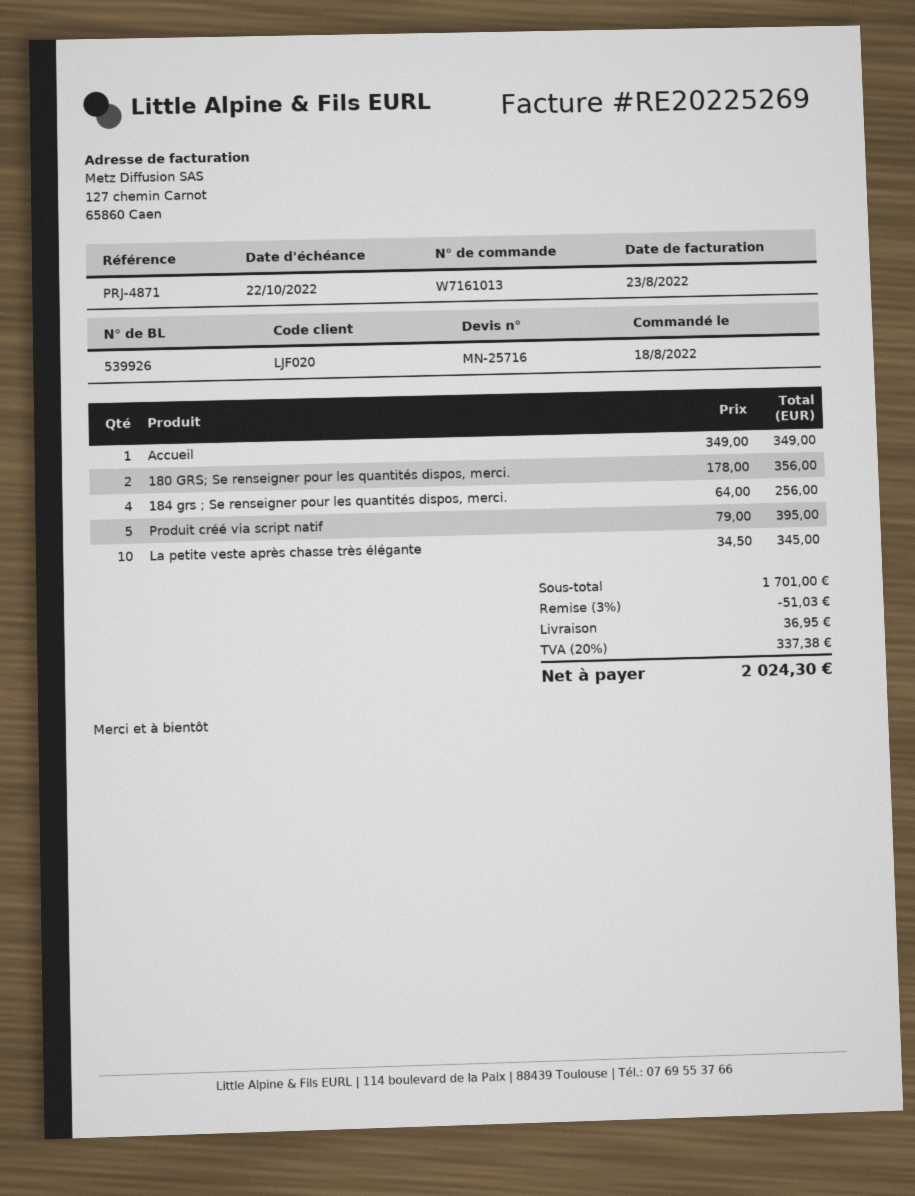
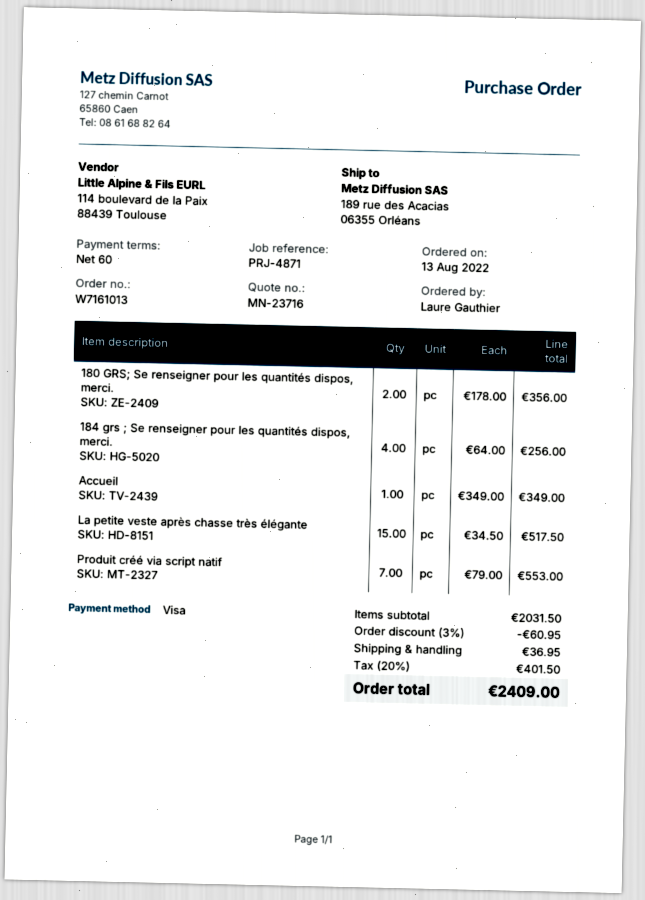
quote number: MN-25716 -> MN-23716
order date: 2022-08-18 -> 2022-08-13
Produit créé via script natif: 5 x 79.00 = 395.00 -> 7 x 79.00 = 553.00
La petite veste après chasse très élégante: 10 x 34.50 = 345.00 -> 15 x 34.50 = 517.50
subtotal: 1701.00 -> 2031.50
discount: 3% = 51.03 -> 3% = 60.95
tax: 20% = 337.38 -> 20% = 401.50
total: 2024.30 -> 2409.00

